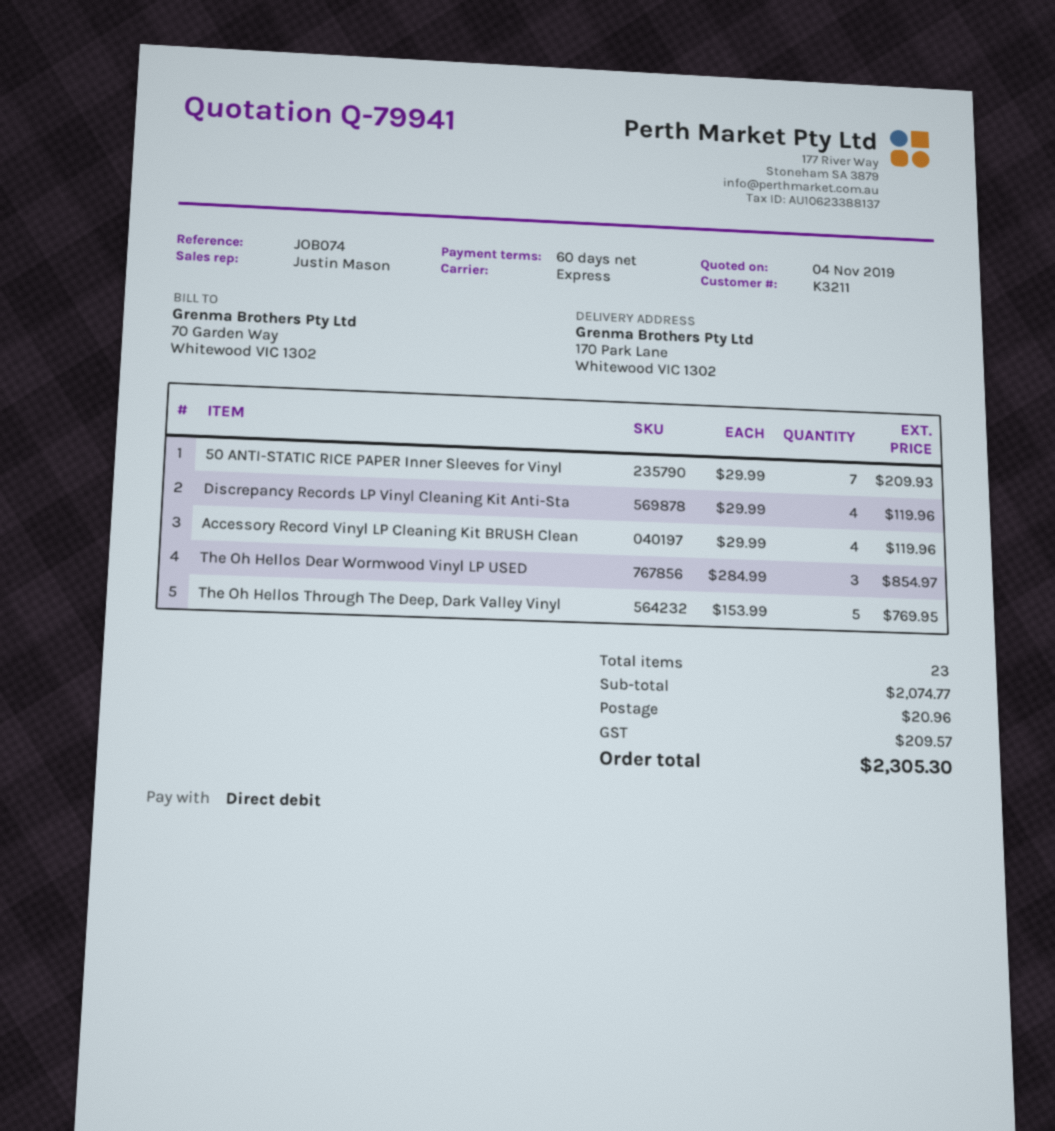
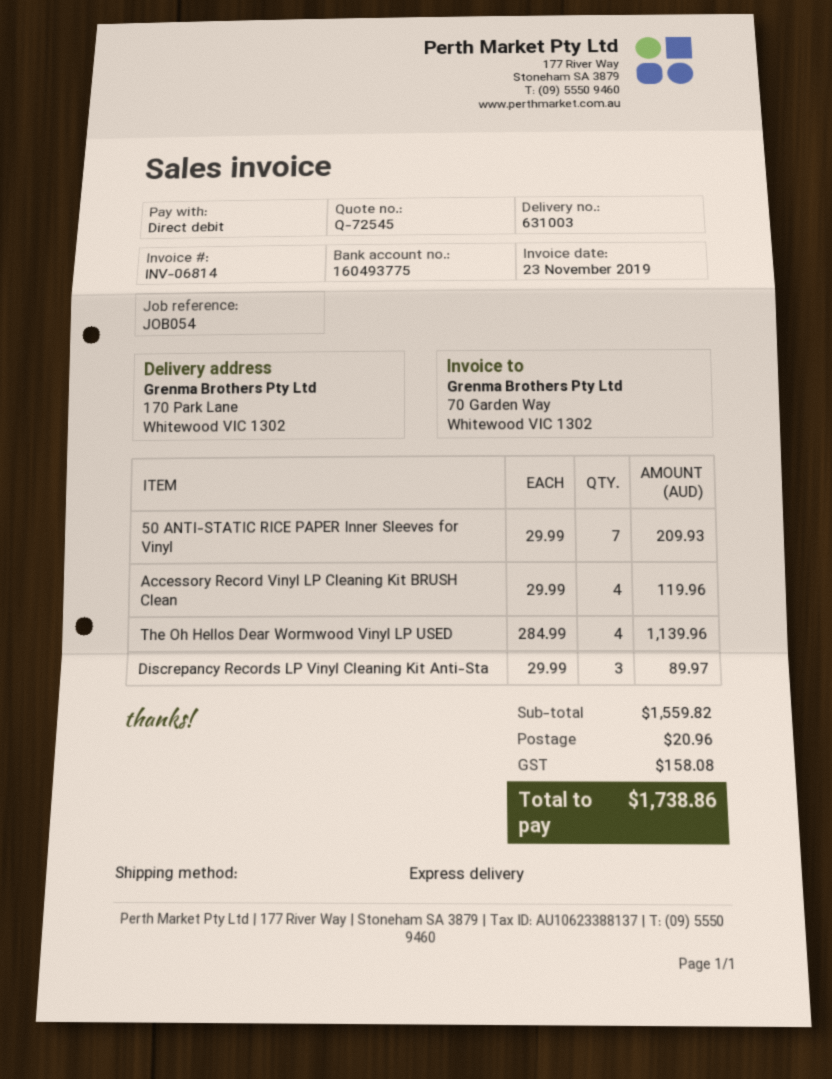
quote number: Q-79941 -> Q-72545
reference: JOB074 -> JOB054
Discrepancy Records LP Vinyl Cleaning Kit Anti-Sta: 4 x 29.99 = 119.96 -> 3 x 29.99 = 89.97
The Oh Hellos Dear Wormwood Vinyl LP USED: 3 x 284.99 = 854.97 -> 4 x 284.99 = 1139.96
The Oh Hellos Through The Deep, Dark Valley Vinyl: 5 x 153.99 = 769.95 -> none
subtotal: 2074.77 -> 1559.82
tax: 209.57 -> 158.08
total: 2305.30 -> 1738.86

